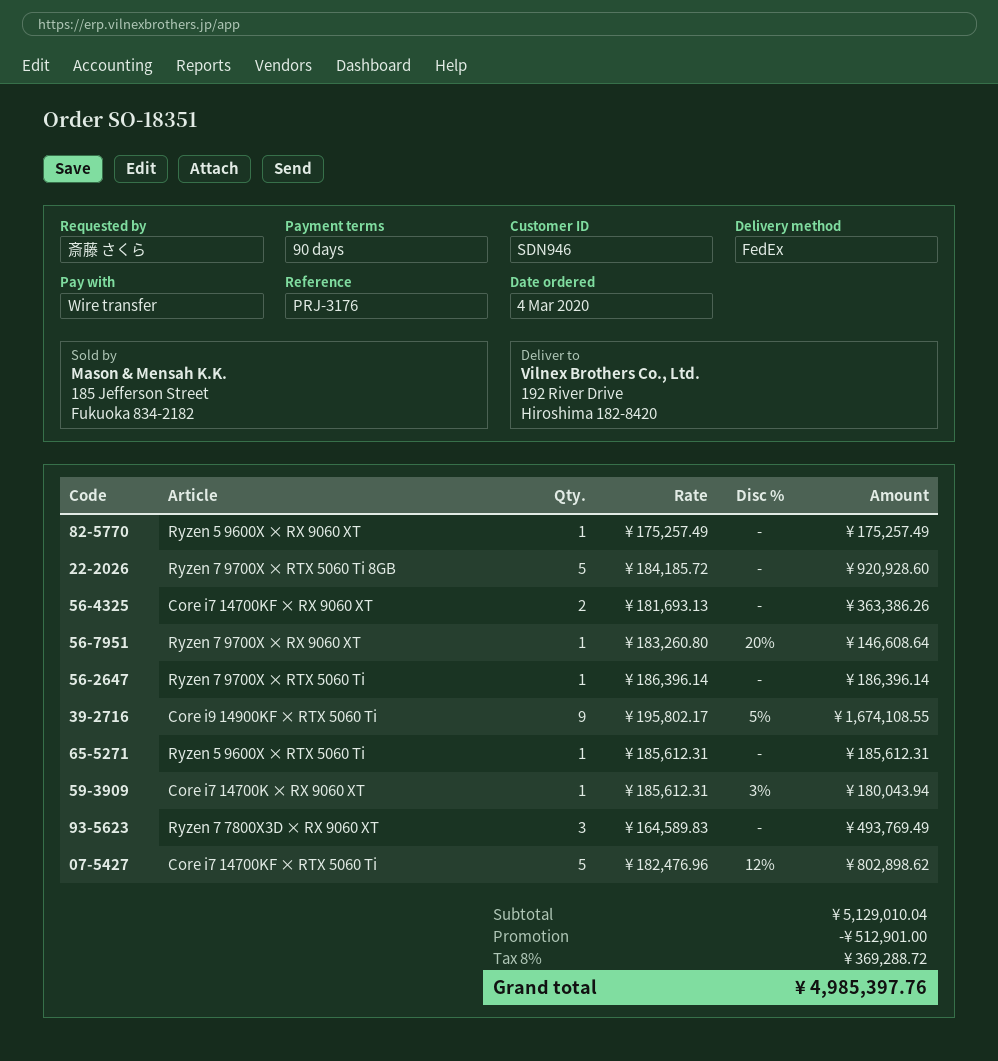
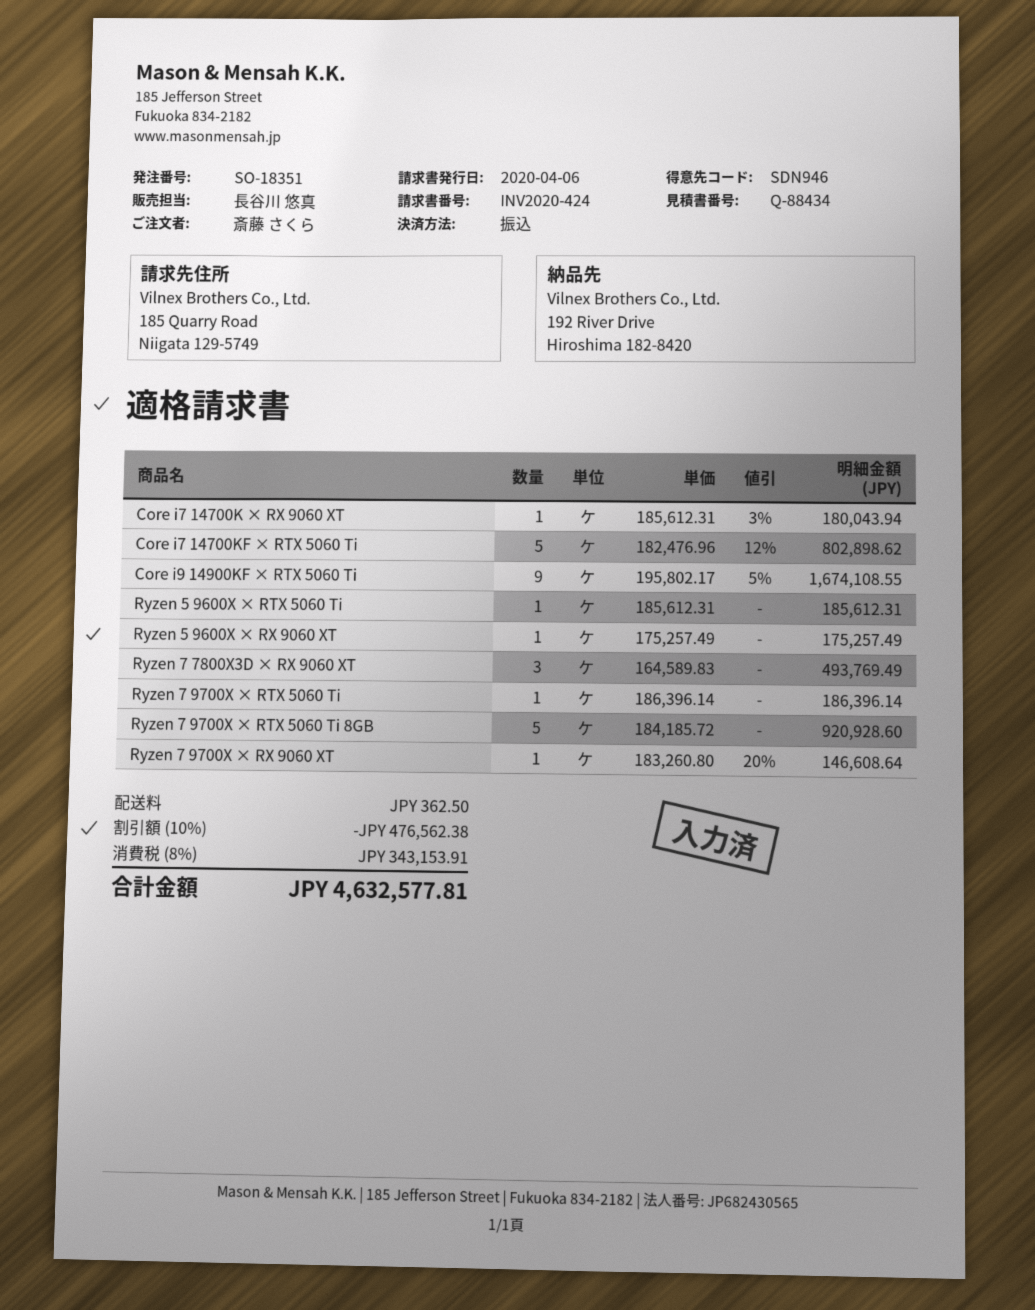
Core i7 14700KF × RX 9060 XT: 2 x 181693.13 = 363386.26 -> none
discount: 512901.00 -> 476562.38
shipping: none -> 362.50
tax: 8% = 369288.72 -> 8% = 343153.91
total: 4985397.76 -> 4632577.81

